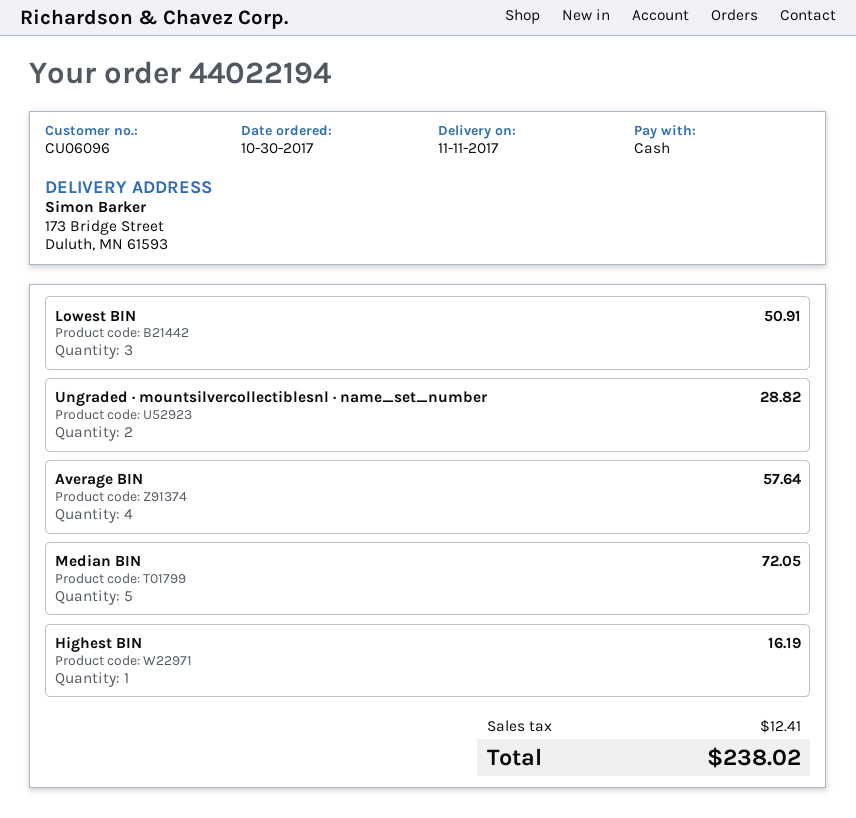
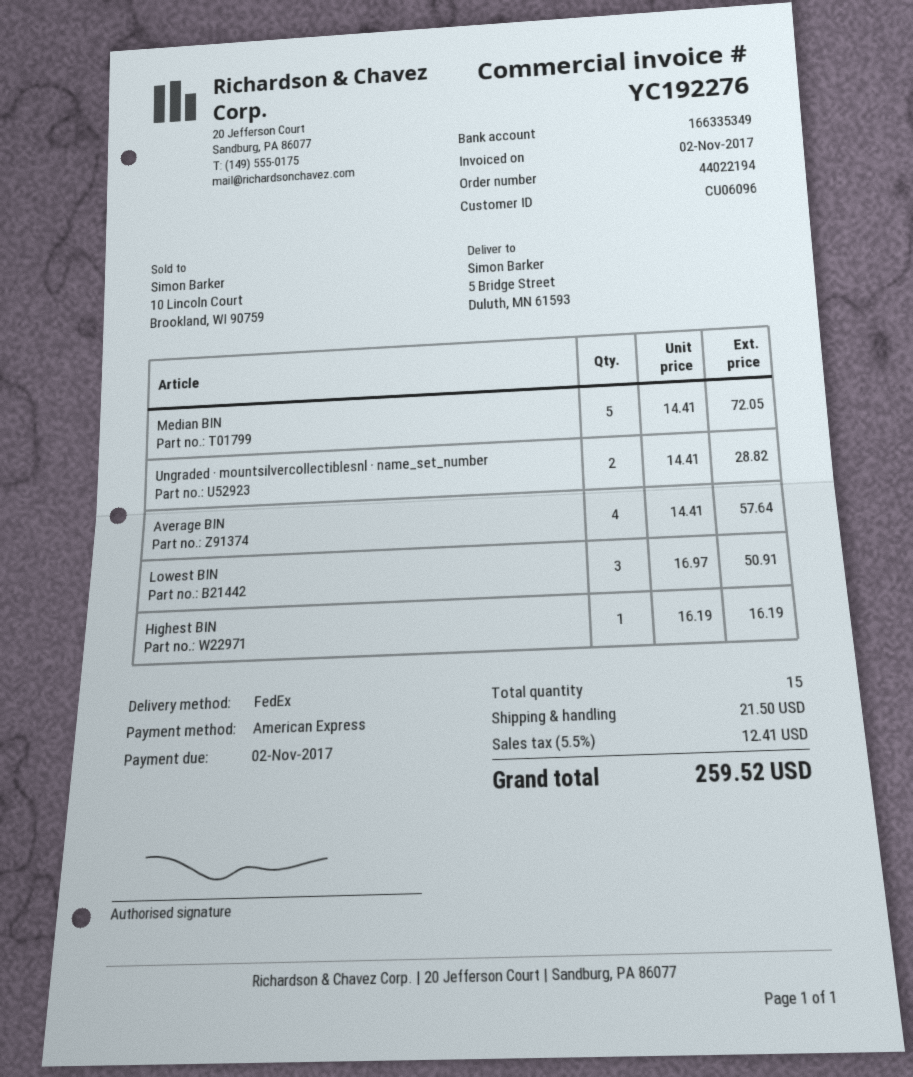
payment method: cash -> American Express
ship to: 173 Bridge Street, Duluth, MN 61593 -> 5 Bridge Street, Duluth, MN 61593
shipping: none -> 21.50
total: 238.02 -> 259.52

